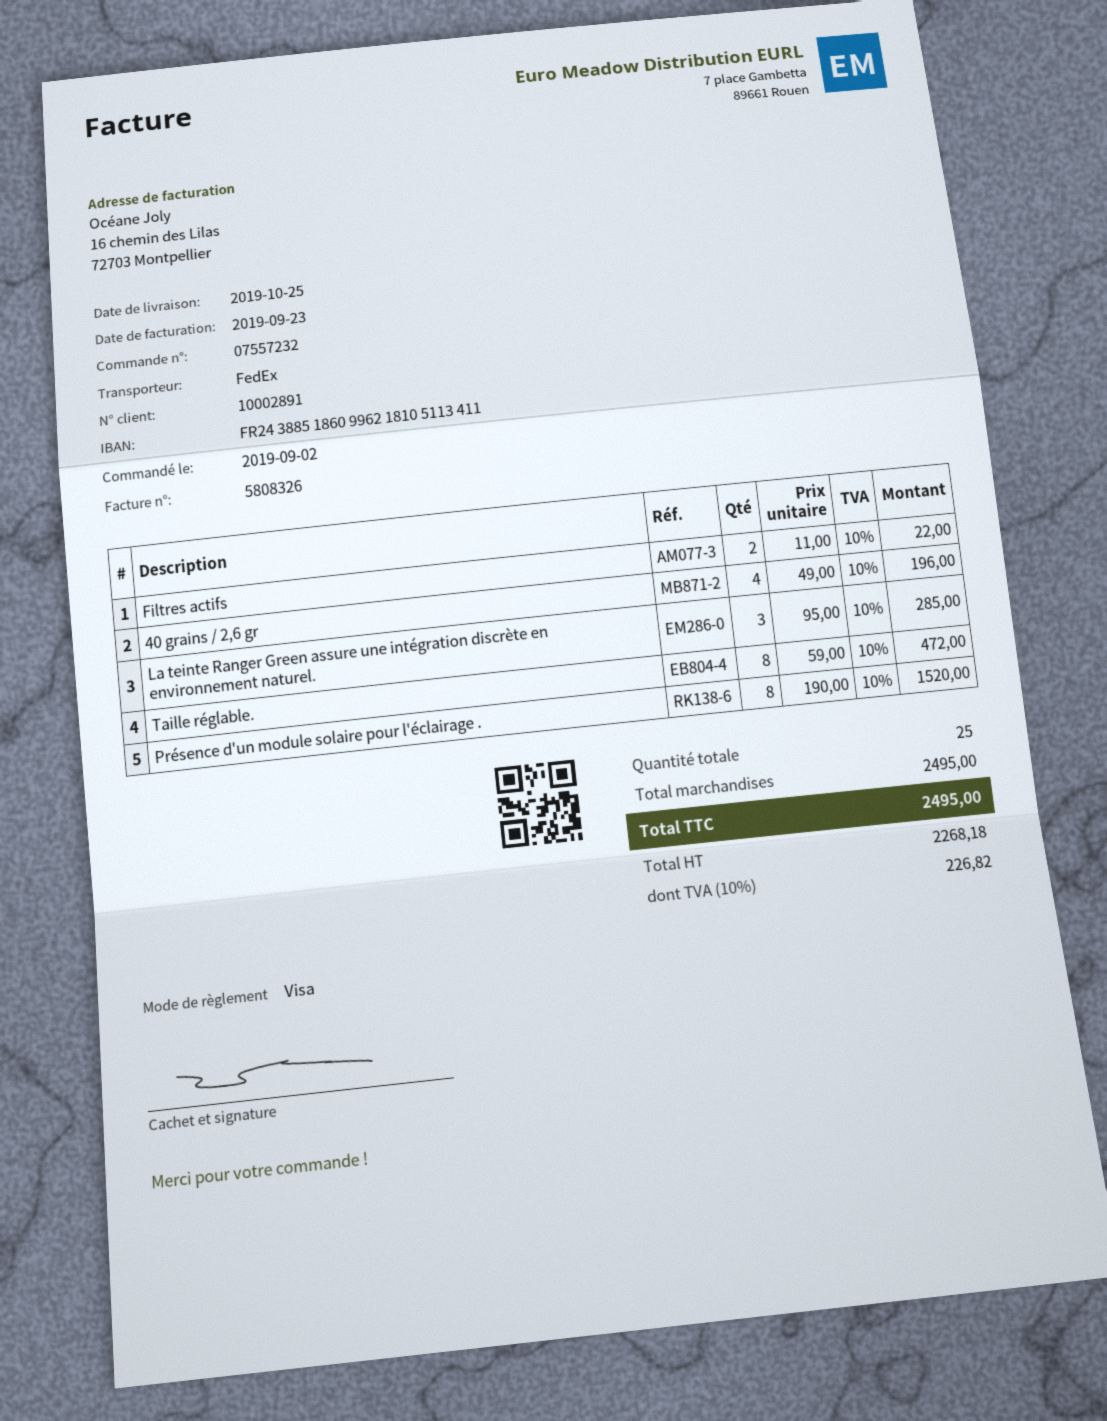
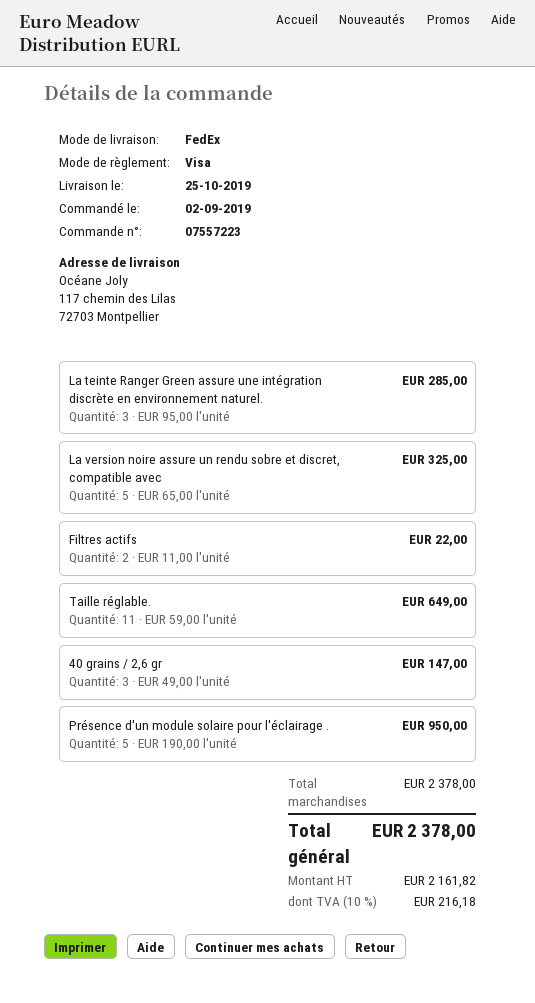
order number: 07557232 -> 07557223
40 grains / 2,6 gr: 4 x 49.00 = 196.00 -> 3 x 49.00 = 147.00
Taille réglable.: 8 x 59.00 = 472.00 -> 11 x 59.00 = 649.00
Présence d'un module solaire pour l'éclairage .: 8 x 190.00 = 1520.00 -> 5 x 190.00 = 950.00
La version noire assure un rendu sobre et discret, compatible avec: none -> 5 x 65.00 = 325.00
subtotal: 2495.00 -> 2378.00
net: 2268.18 -> 2161.82
tax: 10% = 226.82 -> 10% = 216.18
total: 2495.00 -> 2378.00

